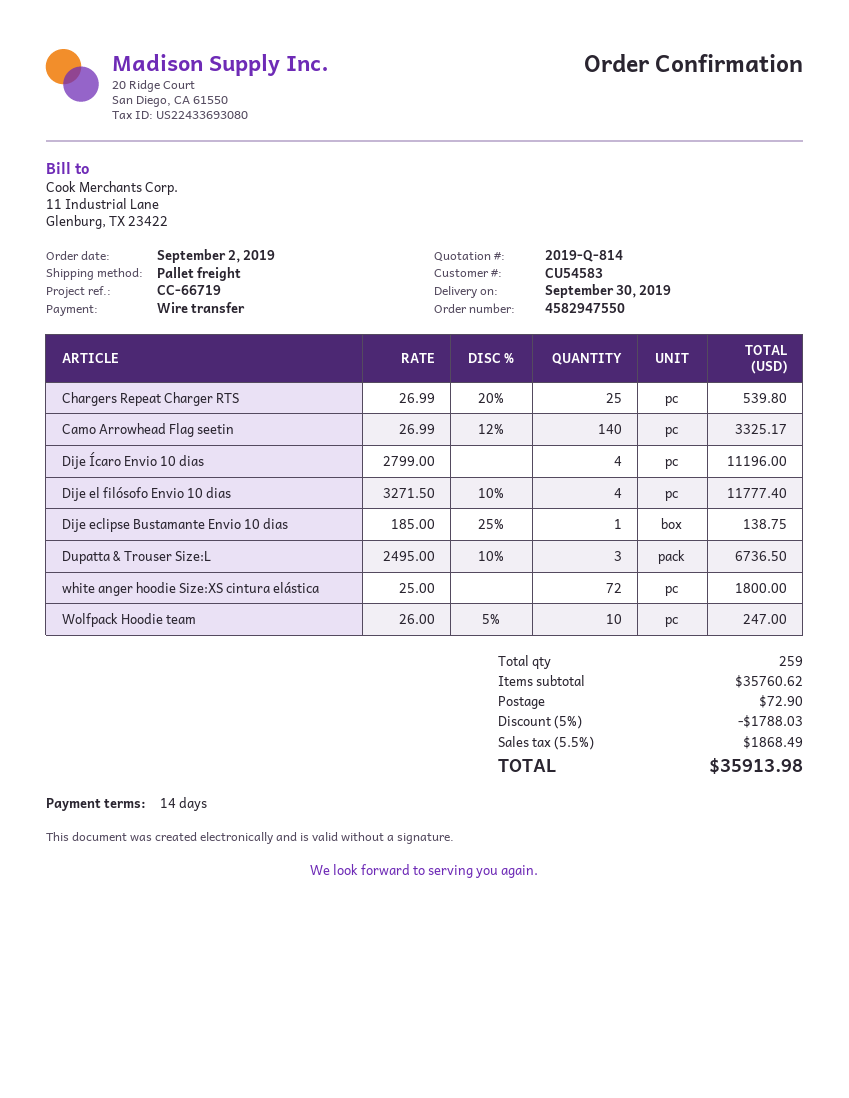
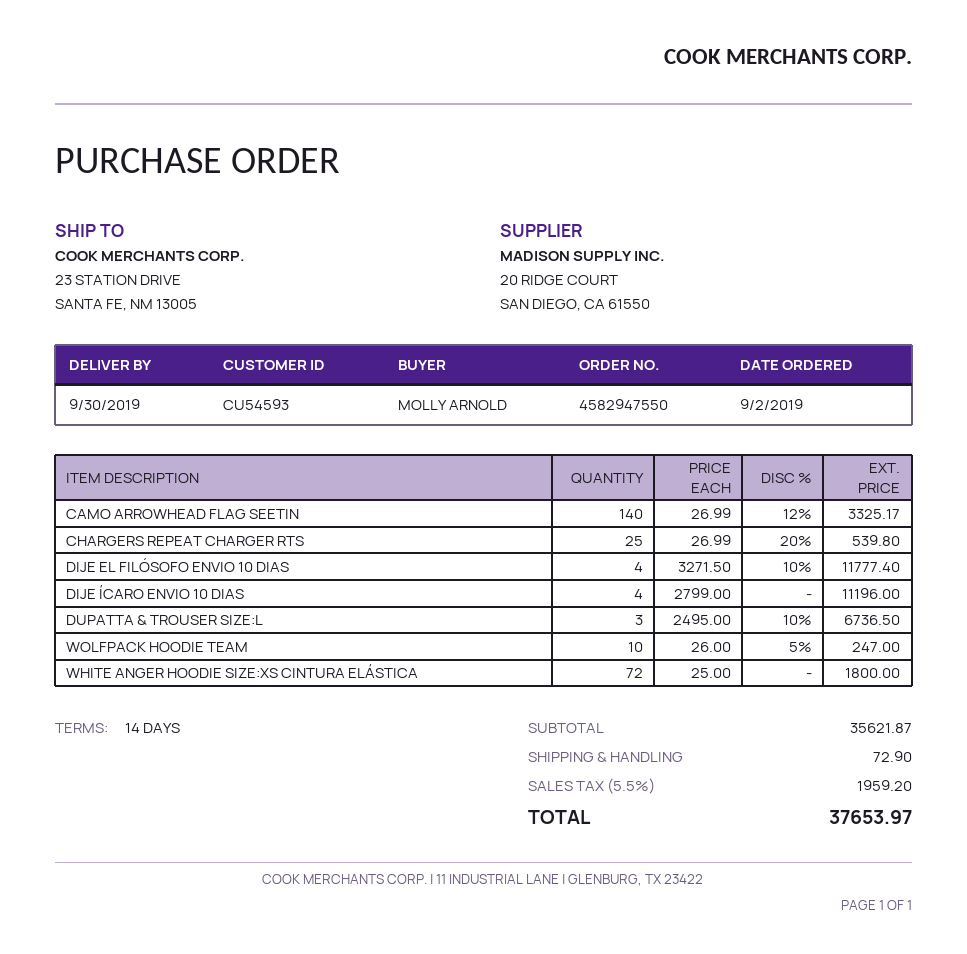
customer number: CU54583 -> CU54593
Dije eclipse Bustamante Envio 10 dias: 1 x 185.00 - 25% = 138.75 -> none
subtotal: 35760.62 -> 35621.87
discount: 5% = 1788.03 -> none
tax: 5.5% = 1868.49 -> 5.5% = 1959.20
total: 35913.98 -> 37653.97

